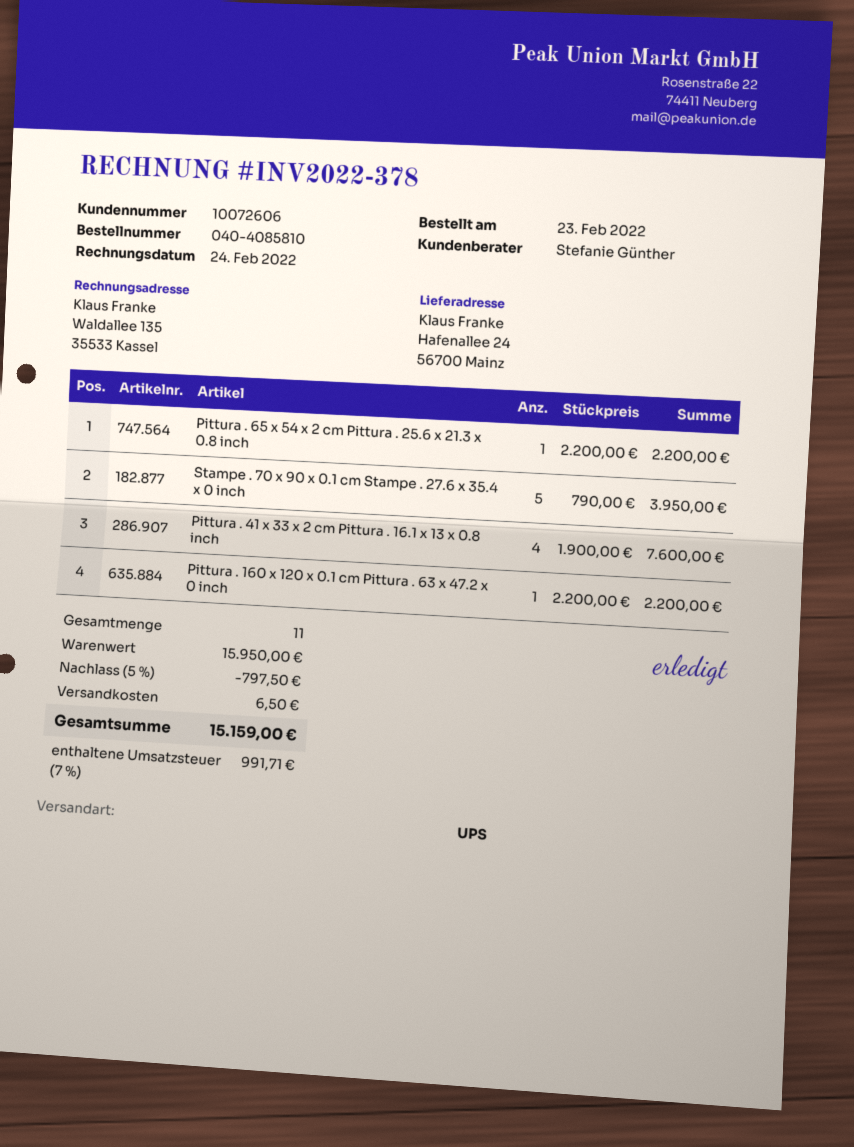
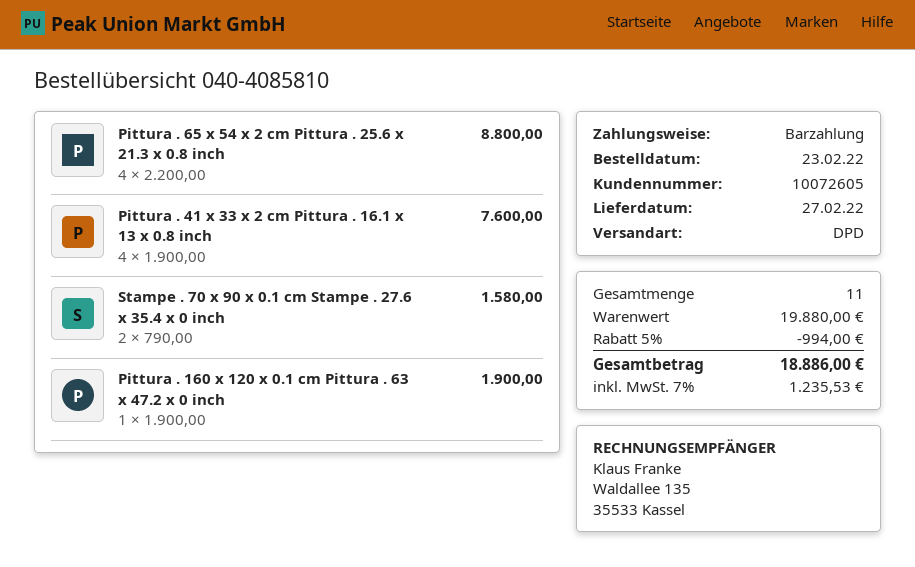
customer number: 10072606 -> 10072605
shipping method: UPS -> DPD
Pittura . 65 x 54 x 2 cm Pittura . 25.6 x 21.3 x 0.8 inch: 1 x 2200.00 = 2200.00 -> 4 x 2200.00 = 8800.00
Stampe . 70 x 90 x 0.1 cm Stampe . 27.6 x 35.4 x 0 inch: 5 x 790.00 = 3950.00 -> 2 x 790.00 = 1580.00
Pittura . 160 x 120 x 0.1 cm Pittura . 63 x 47.2 x 0 inch: 1 x 2200.00 = 2200.00 -> 1 x 1900.00 = 1900.00
subtotal: 15950.00 -> 19880.00
discount: 5% = 797.50 -> 5% = 994.00
shipping: 6.50 -> none
tax: 7% = 991.71 -> 7% = 1235.53
total: 15159.00 -> 18886.00

